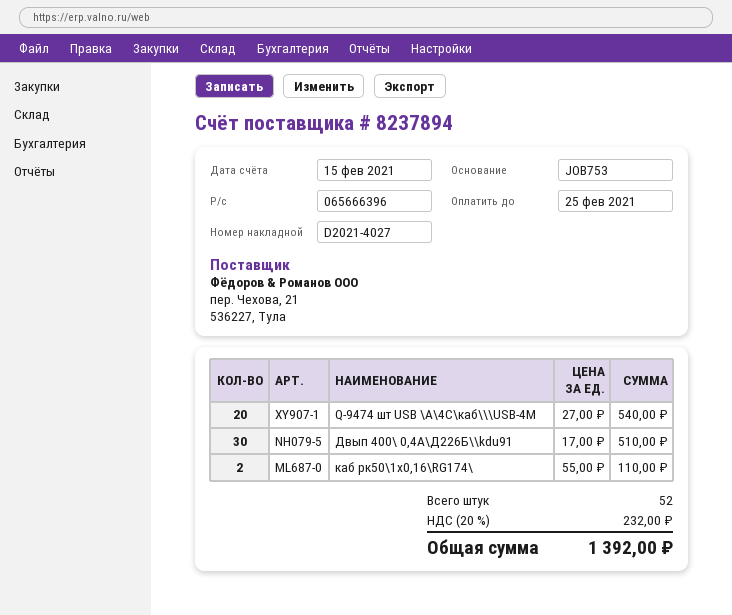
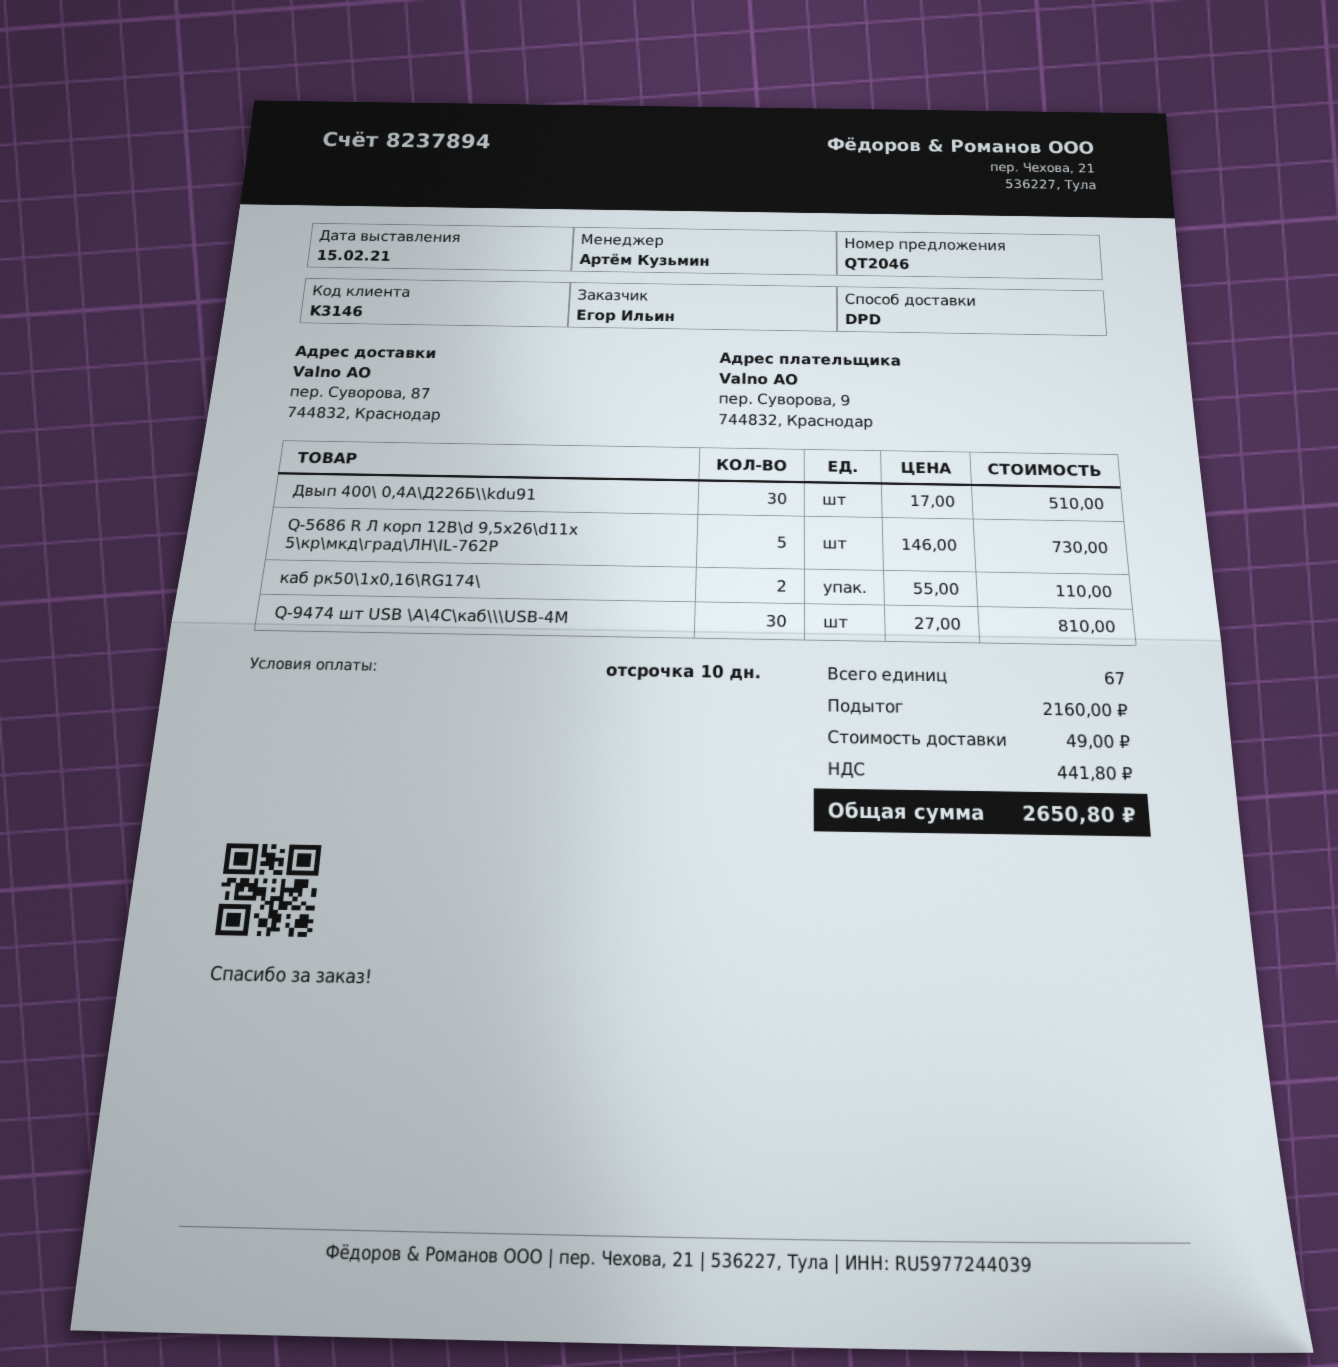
Q-9474 шт USB \A\4C\каб\\\USB-4M: 20 x 27.00 = 540.00 -> 30 x 27.00 = 810.00
Q-5686 R Л корп 12В\d 9,5x26\d11x 5\кр\мкд\град\ЛН\IL-762P: none -> 5 x 146.00 = 730.00
total quantity: 52 -> 67
shipping: none -> 49.00
tax: 232.00 -> 441.80
total: 1392.00 -> 2650.80

